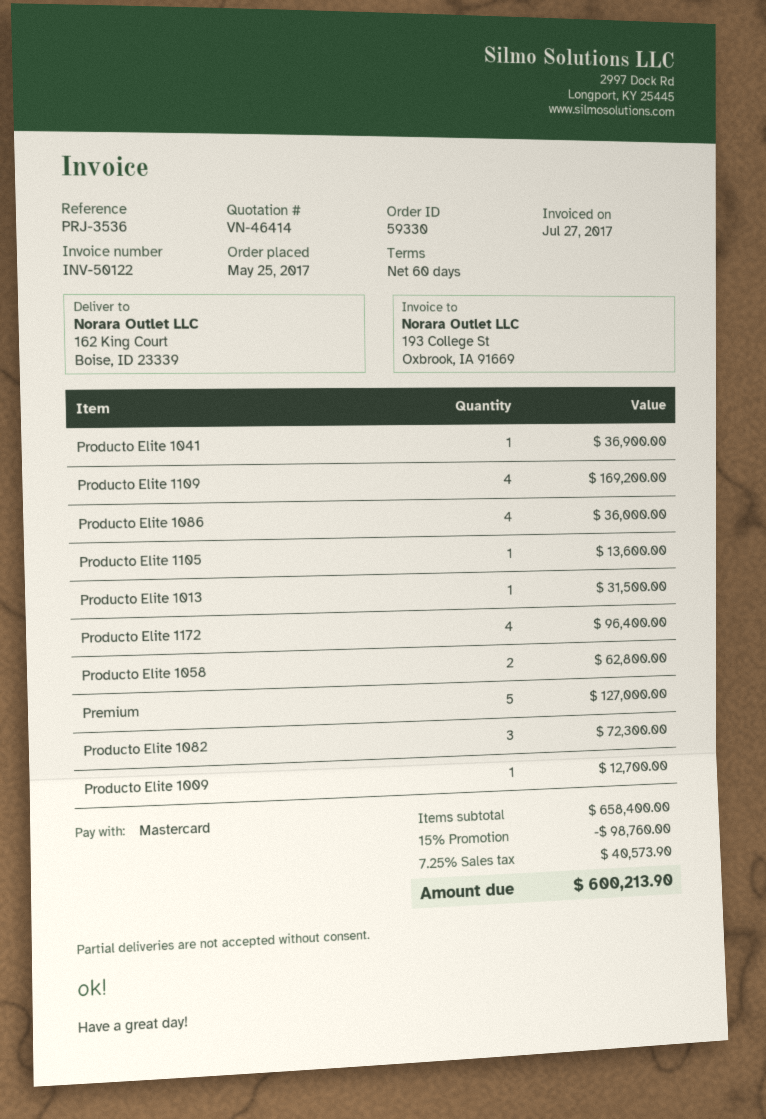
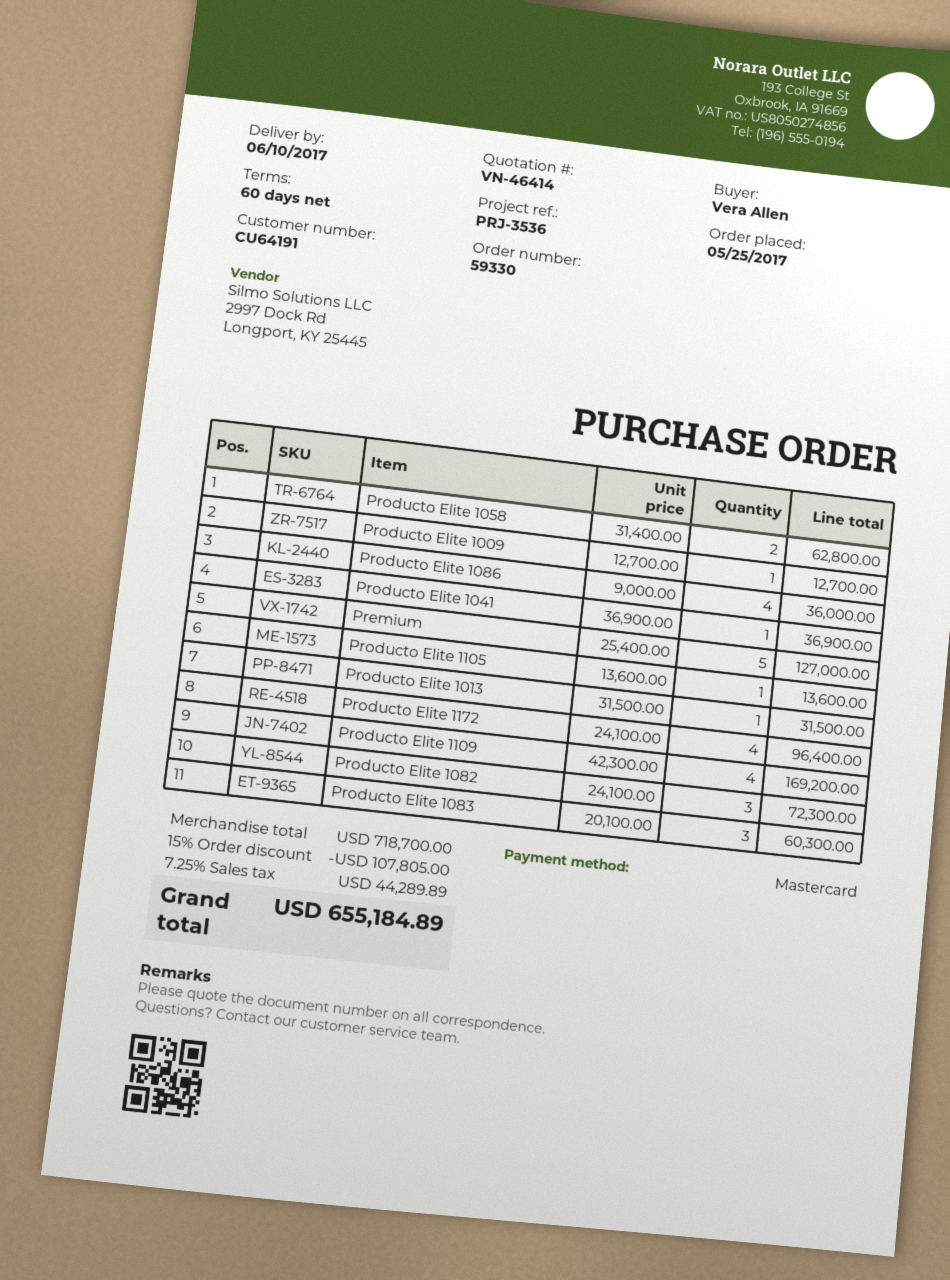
Producto Elite 1083: none -> 3 for 60300.00
subtotal: 658400.00 -> 718700.00
discount: 15% = 98760.00 -> 15% = 107805.00
tax: 7.25% = 40573.90 -> 7.25% = 44289.89
total: 600213.90 -> 655184.89

